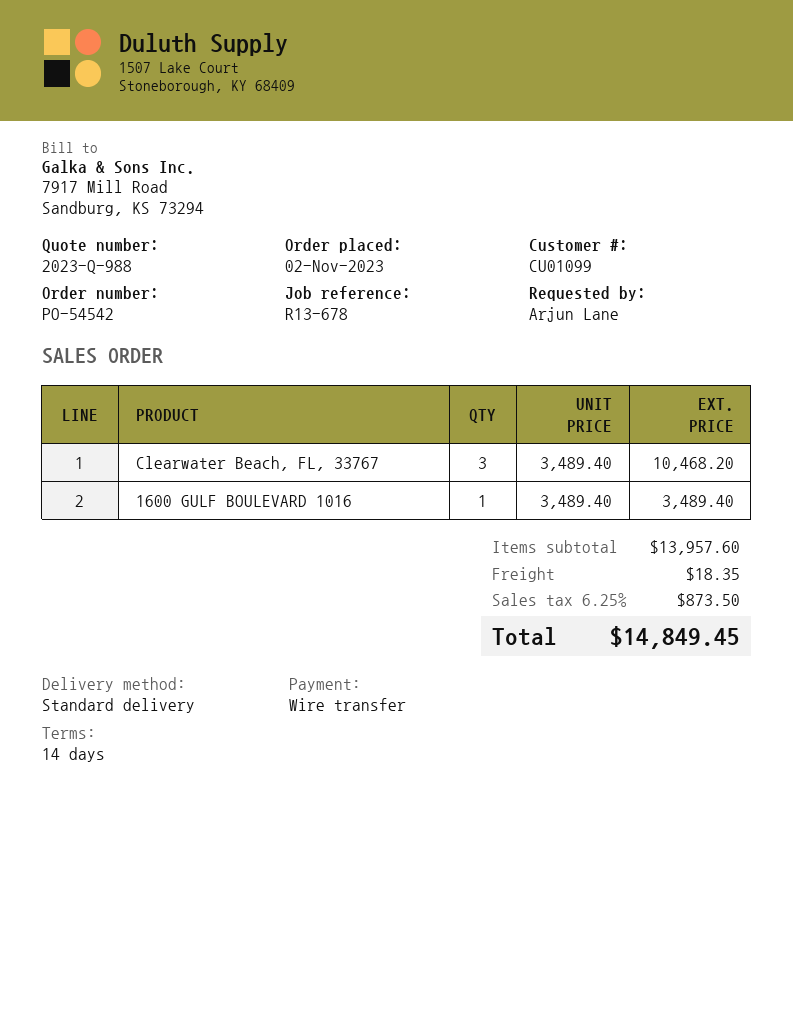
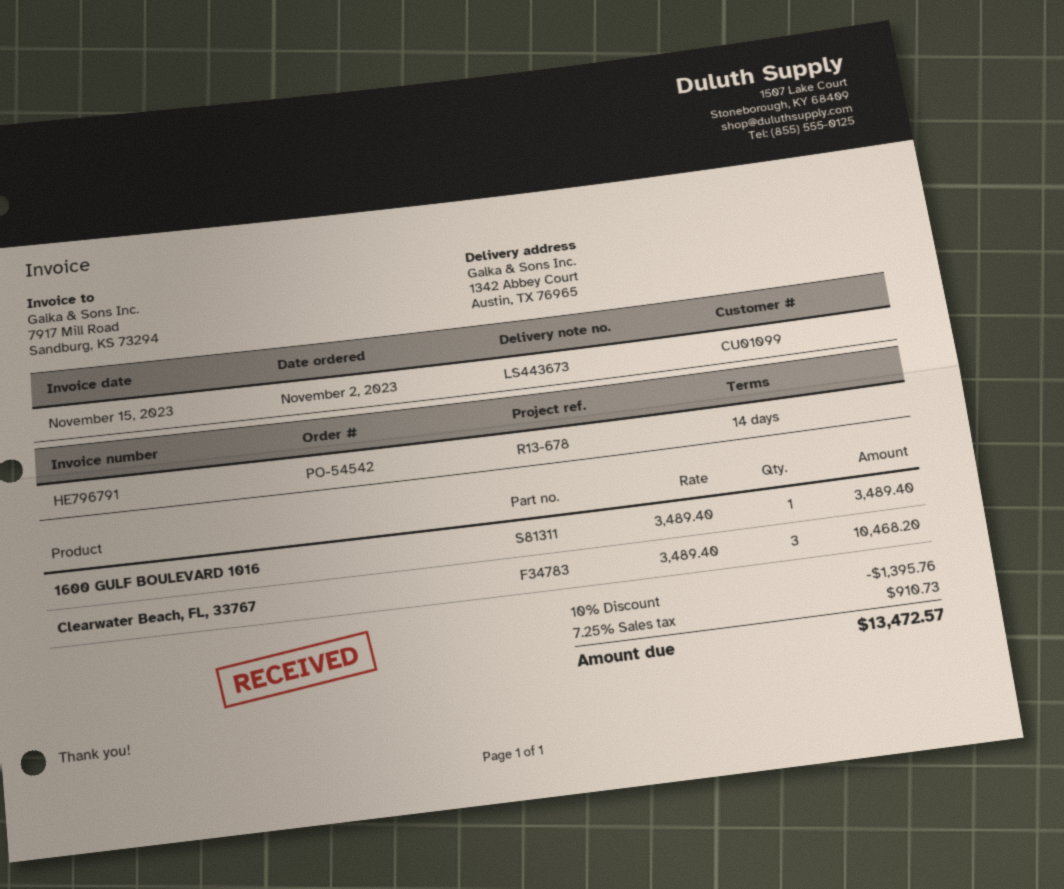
discount: none -> 10% = 1395.76
shipping: 18.35 -> none
tax: 6.25% = 873.50 -> 7.25% = 910.73
total: 14849.45 -> 13472.57

